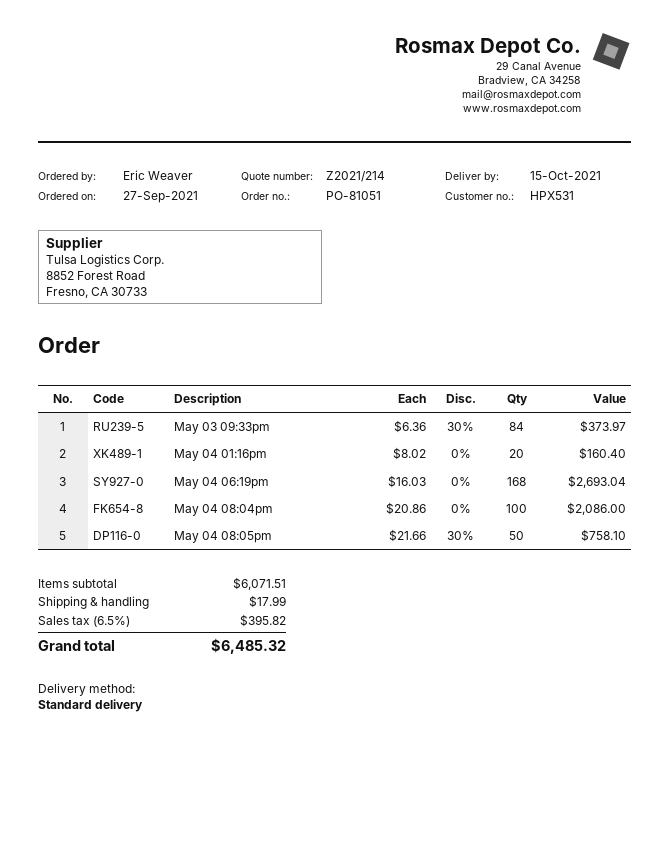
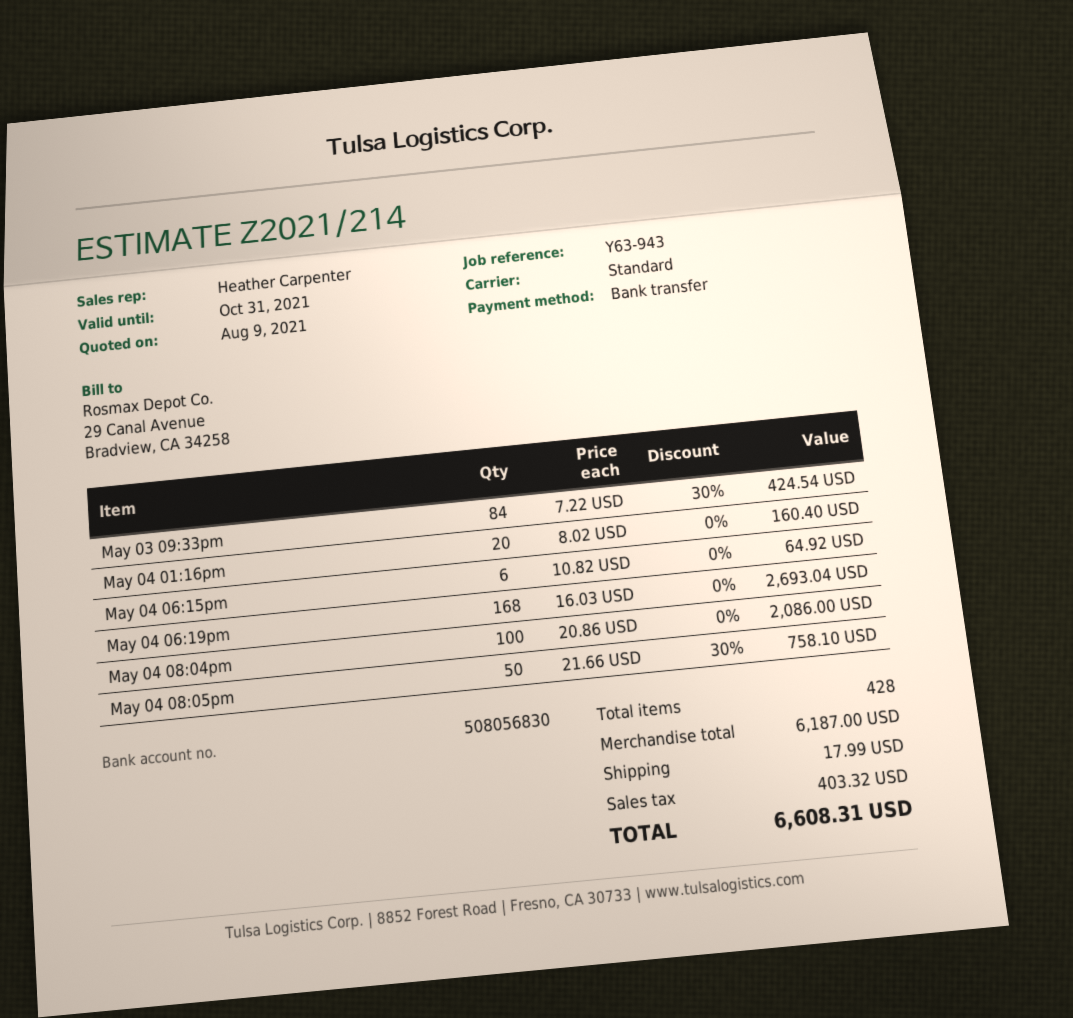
May 03 09:33pm: 84 x 6.36 - 30% = 373.97 -> 84 x 7.22 - 30% = 424.54
May 04 06:15pm: none -> 6 x 10.82 = 64.92
subtotal: 6071.51 -> 6187.00
tax: 395.82 -> 403.32
total: 6485.32 -> 6608.31

